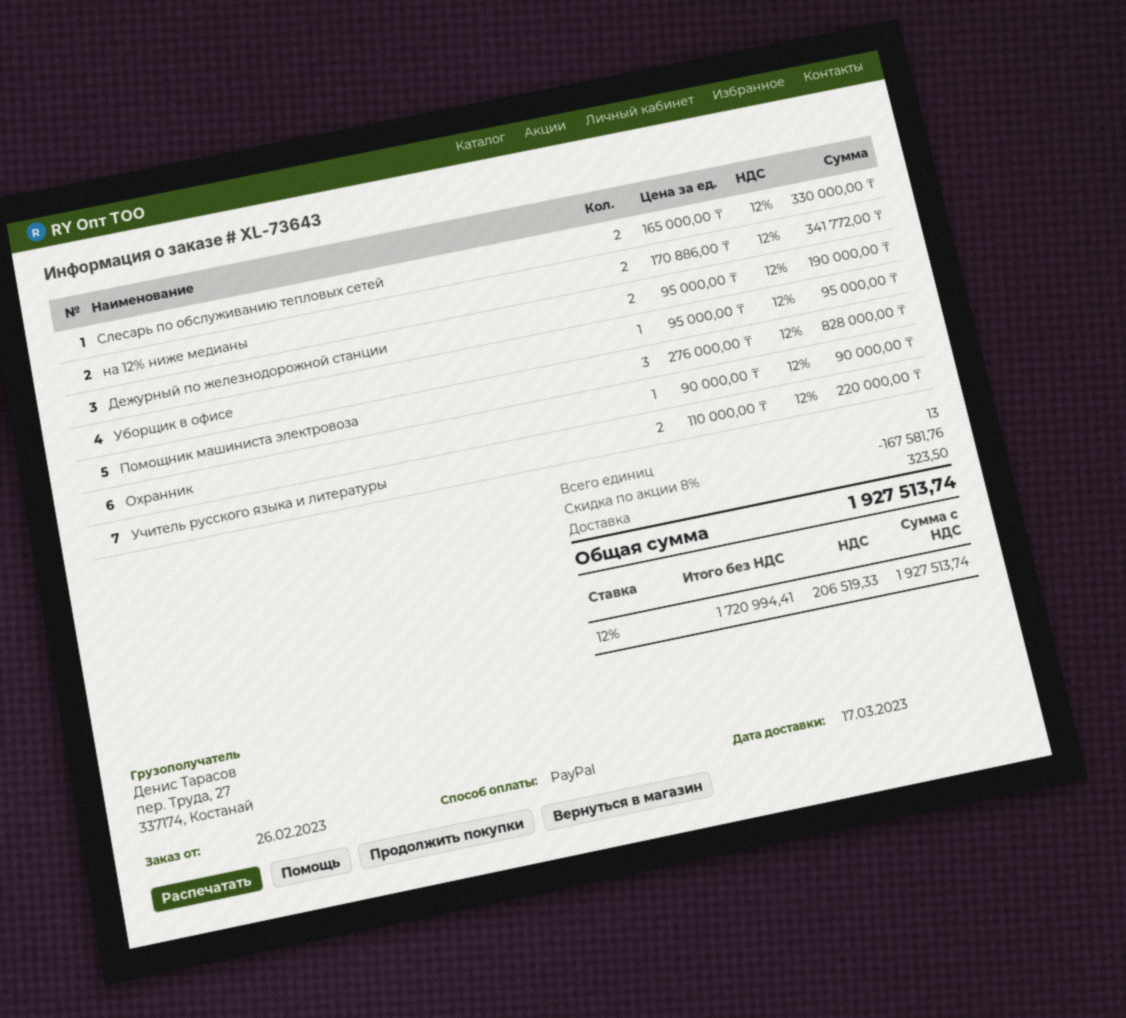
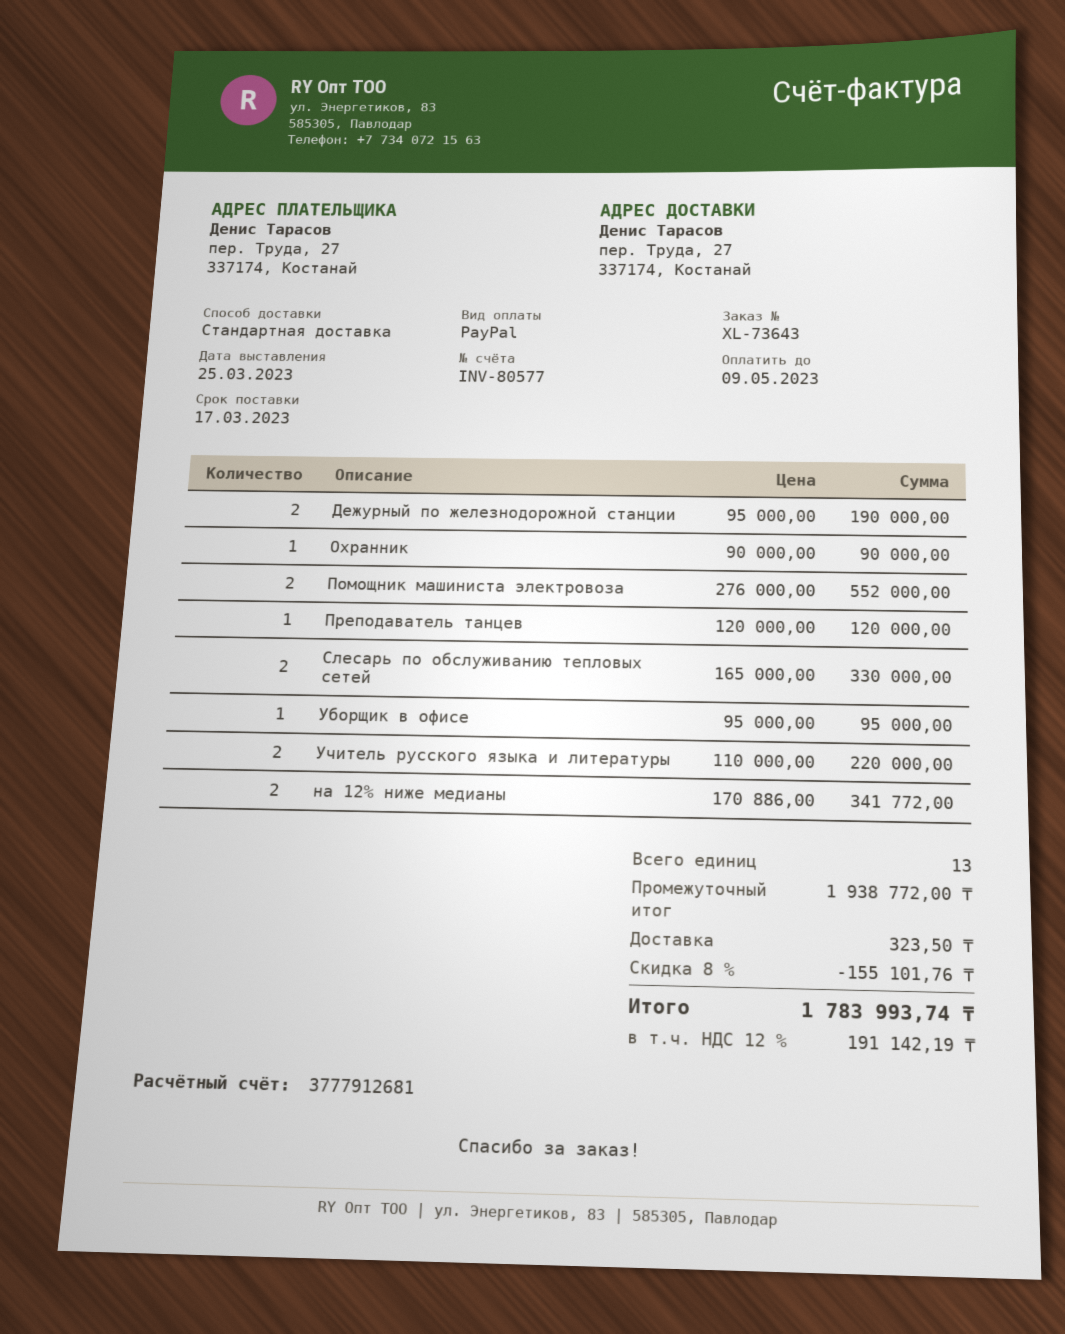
Помощник машиниста электровоза: 3 x 276000.00 = 828000.00 -> 2 x 276000.00 = 552000.00
Преподаватель танцев: none -> 1 x 120000.00 = 120000.00
discount: 8% = 167581.76 -> 8% = 155101.76
tax: 12% = 206519.33 -> 12% = 191142.19
total: 1927513.74 -> 1783993.74

